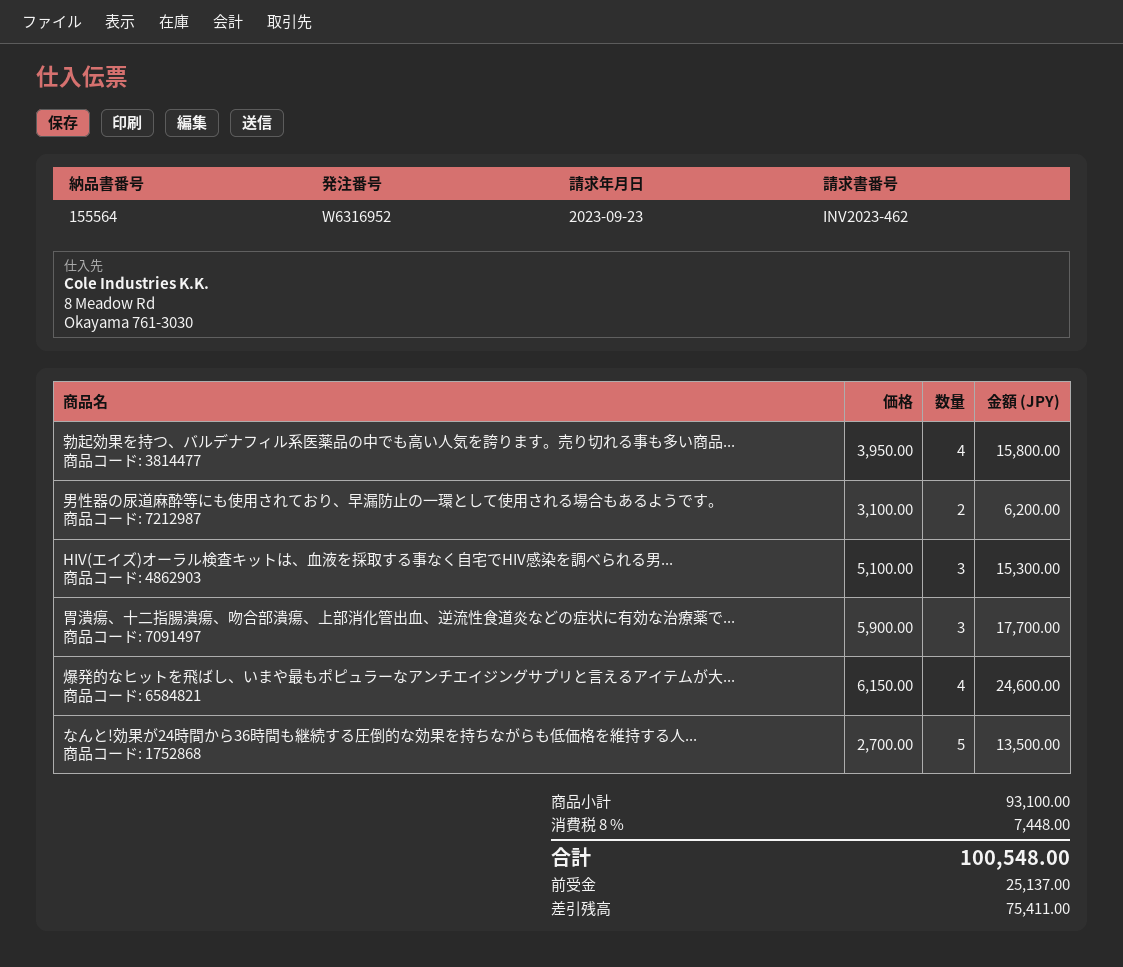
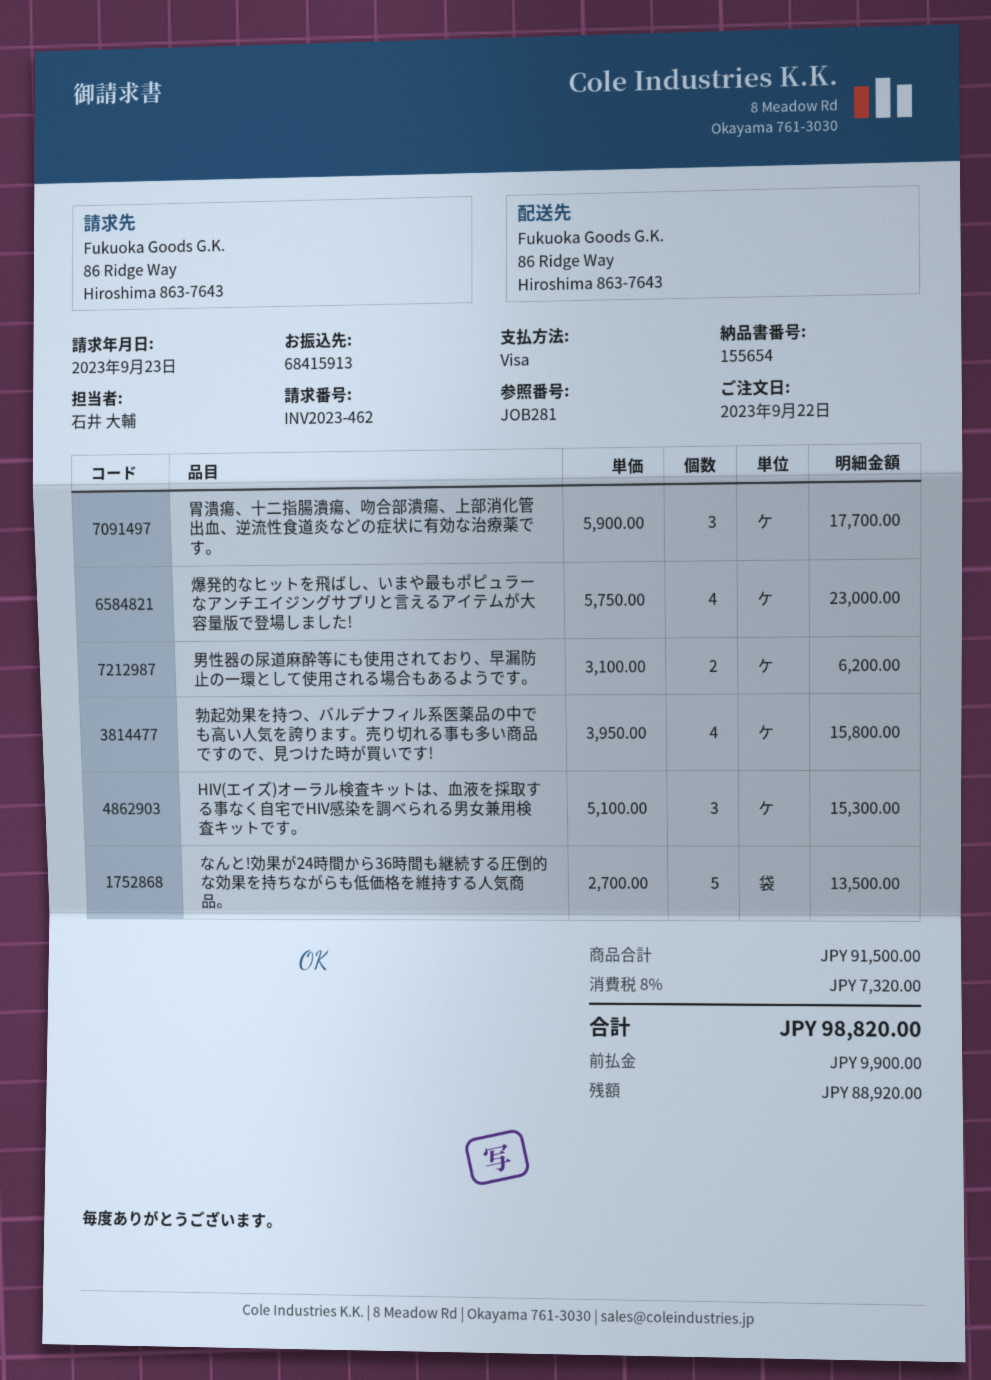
delivery note number: 155564 -> 155654
爆発的なヒットを飛ばし、いまや最もポピュラーなアンチエイジングサプリと言えるアイテムが大...: 4 x 6150.00 = 24600.00 -> 4 x 5750.00 = 23000.00
subtotal: 93100.00 -> 91500.00
tax: 8% = 7448.00 -> 8% = 7320.00
total: 100548.00 -> 98820.00
deposit: 25137.00 -> 9900.00
balance: 75411.00 -> 88920.00

